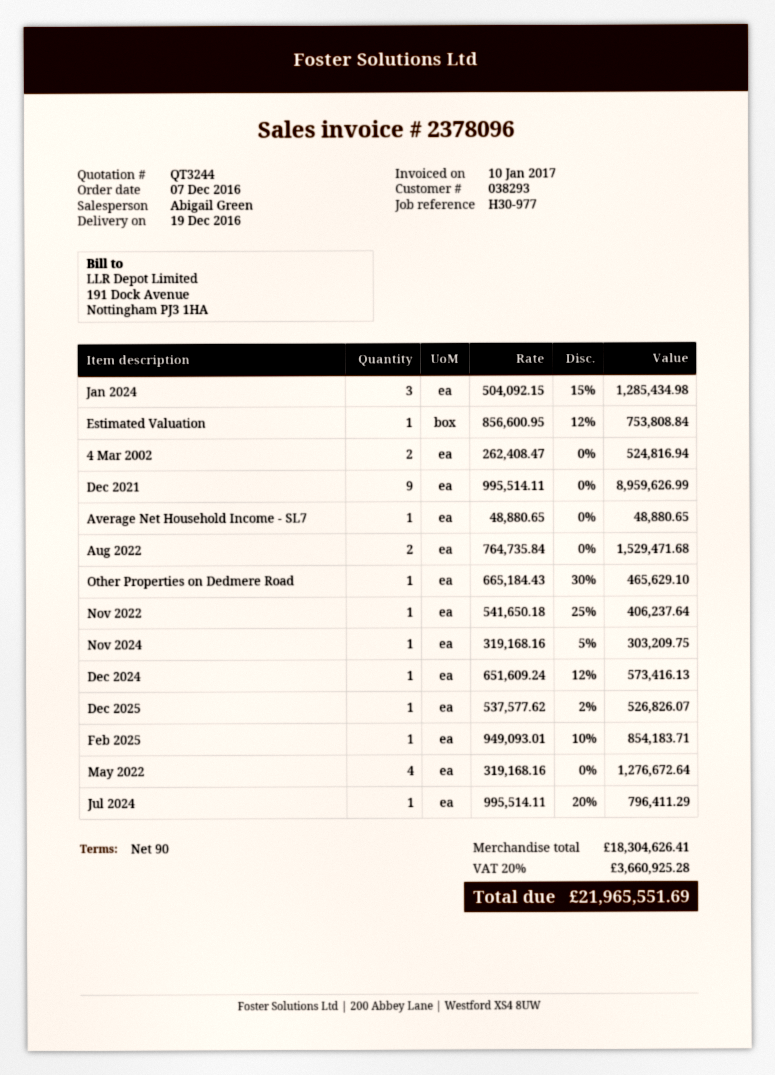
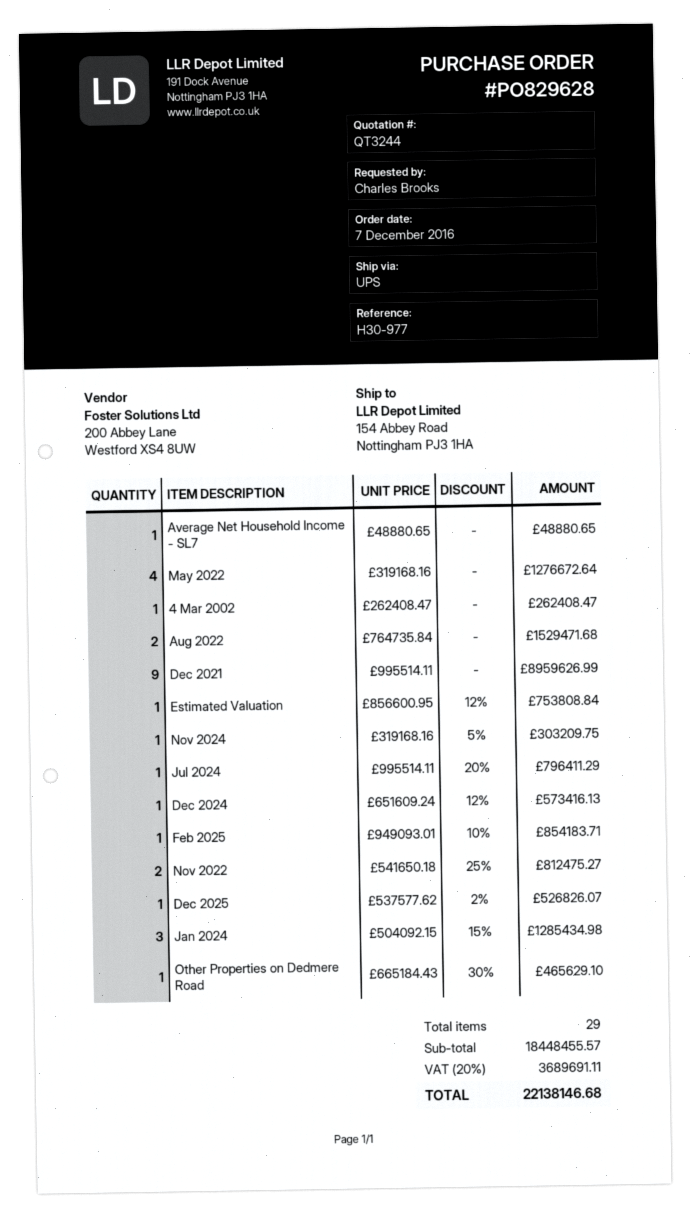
4 Mar 2002: 2 x 262408.47 = 524816.94 -> 1 x 262408.47 = 262408.47
Nov 2022: 1 x 541650.18 - 25% = 406237.64 -> 2 x 541650.18 - 25% = 812475.27
subtotal: 18304626.41 -> 18448455.57
tax: 20% = 3660925.28 -> 20% = 3689691.11
total: 21965551.69 -> 22138146.68

